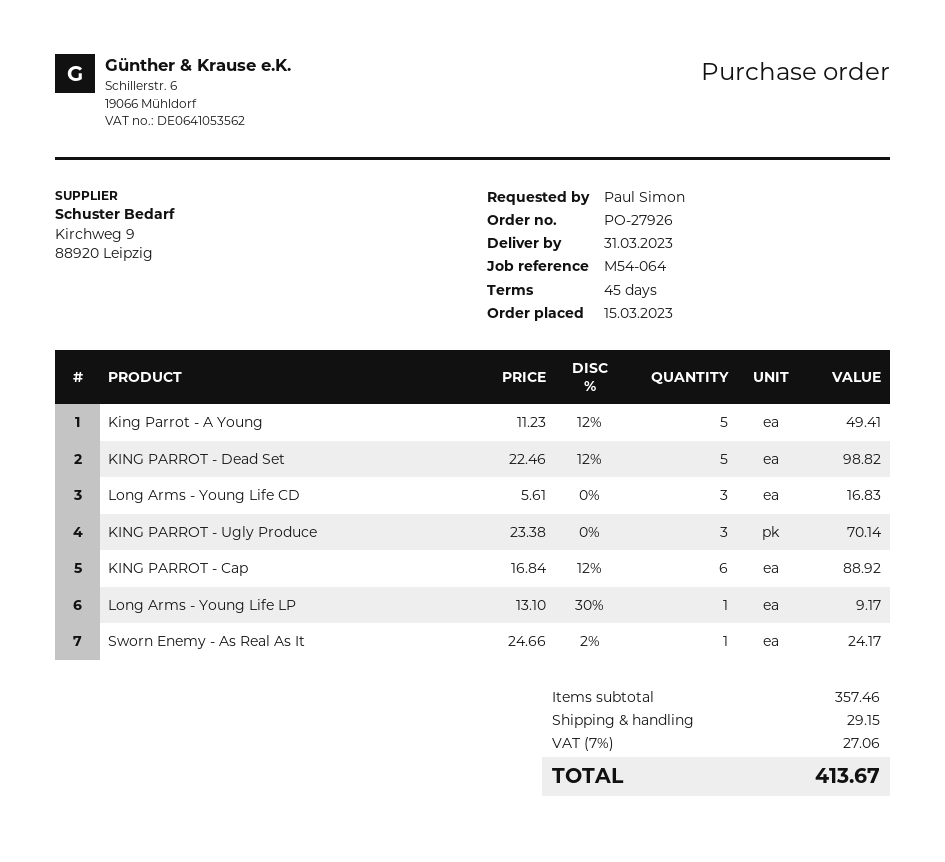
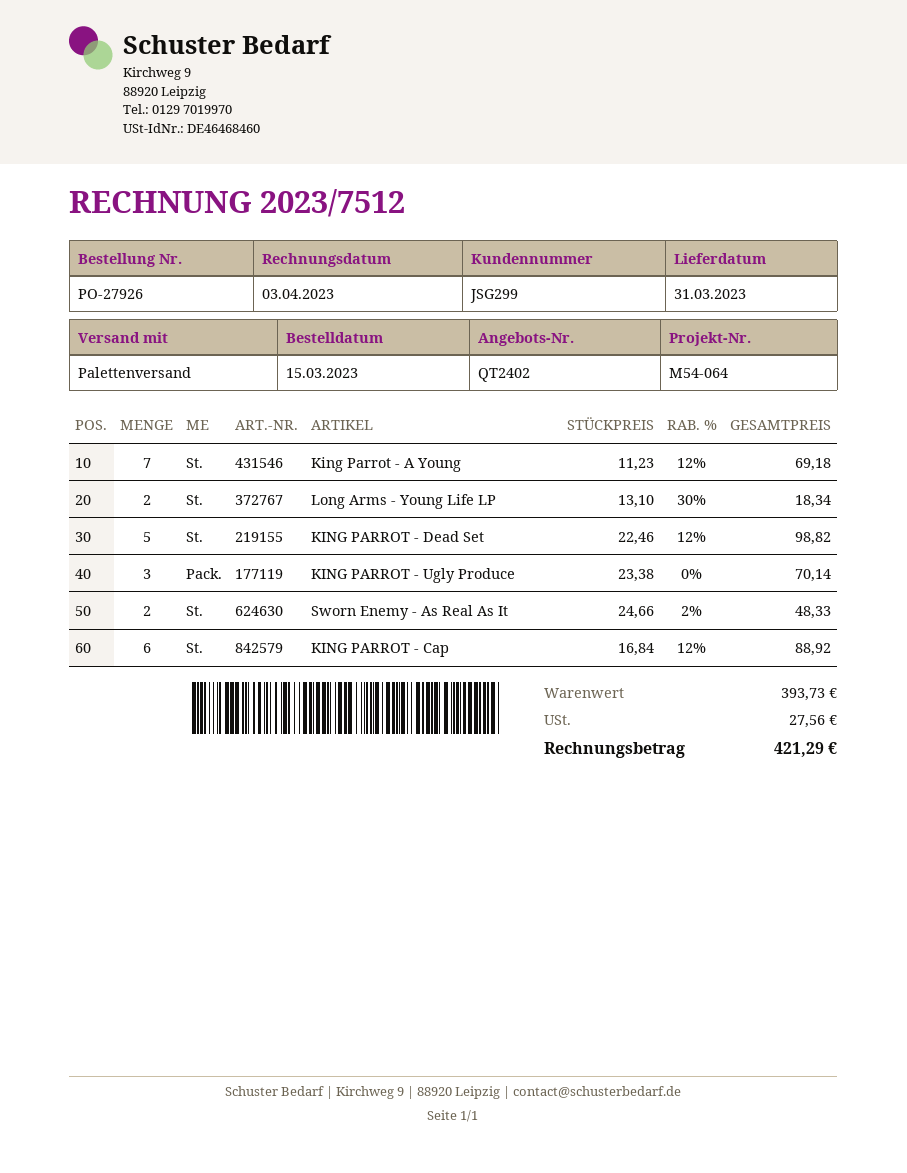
King Parrot - A Young: 5 x 11.23 - 12% = 49.41 -> 7 x 11.23 - 12% = 69.18
Long Arms - Young Life CD: 3 x 5.61 = 16.83 -> none
Long Arms - Young Life LP: 1 x 13.10 - 30% = 9.17 -> 2 x 13.10 - 30% = 18.34
Sworn Enemy - As Real As It: 1 x 24.66 - 2% = 24.17 -> 2 x 24.66 - 2% = 48.33
subtotal: 357.46 -> 393.73
shipping: 29.15 -> none
tax: 27.06 -> 27.56
total: 413.67 -> 421.29

